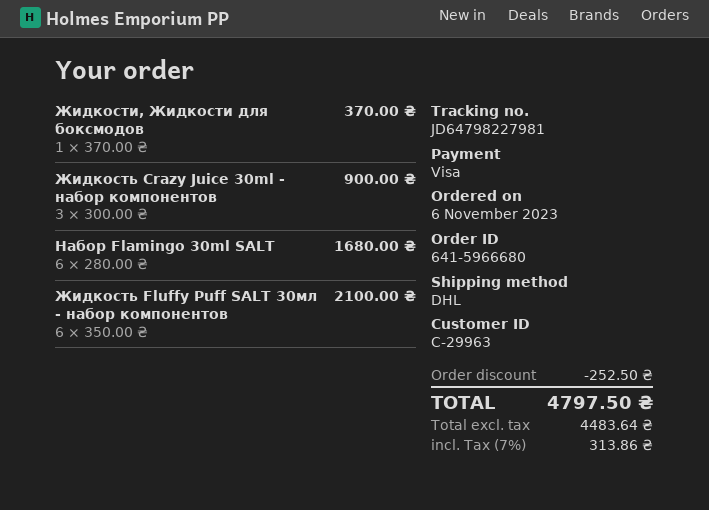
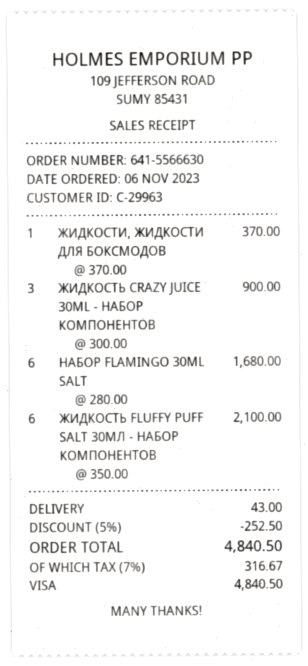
order number: 641-5966680 -> 641-5566630
shipping: none -> 43.00
tax: 7% = 313.86 -> 7% = 316.67
total: 4797.50 -> 4840.50

